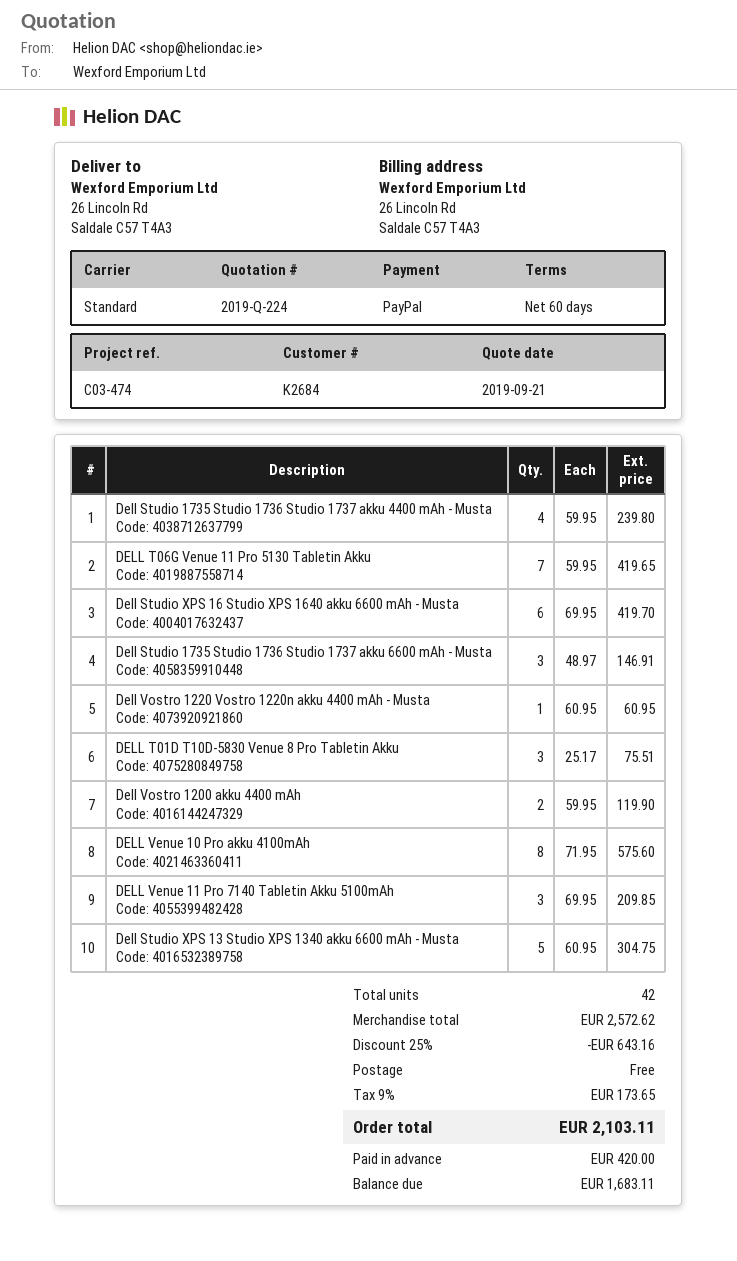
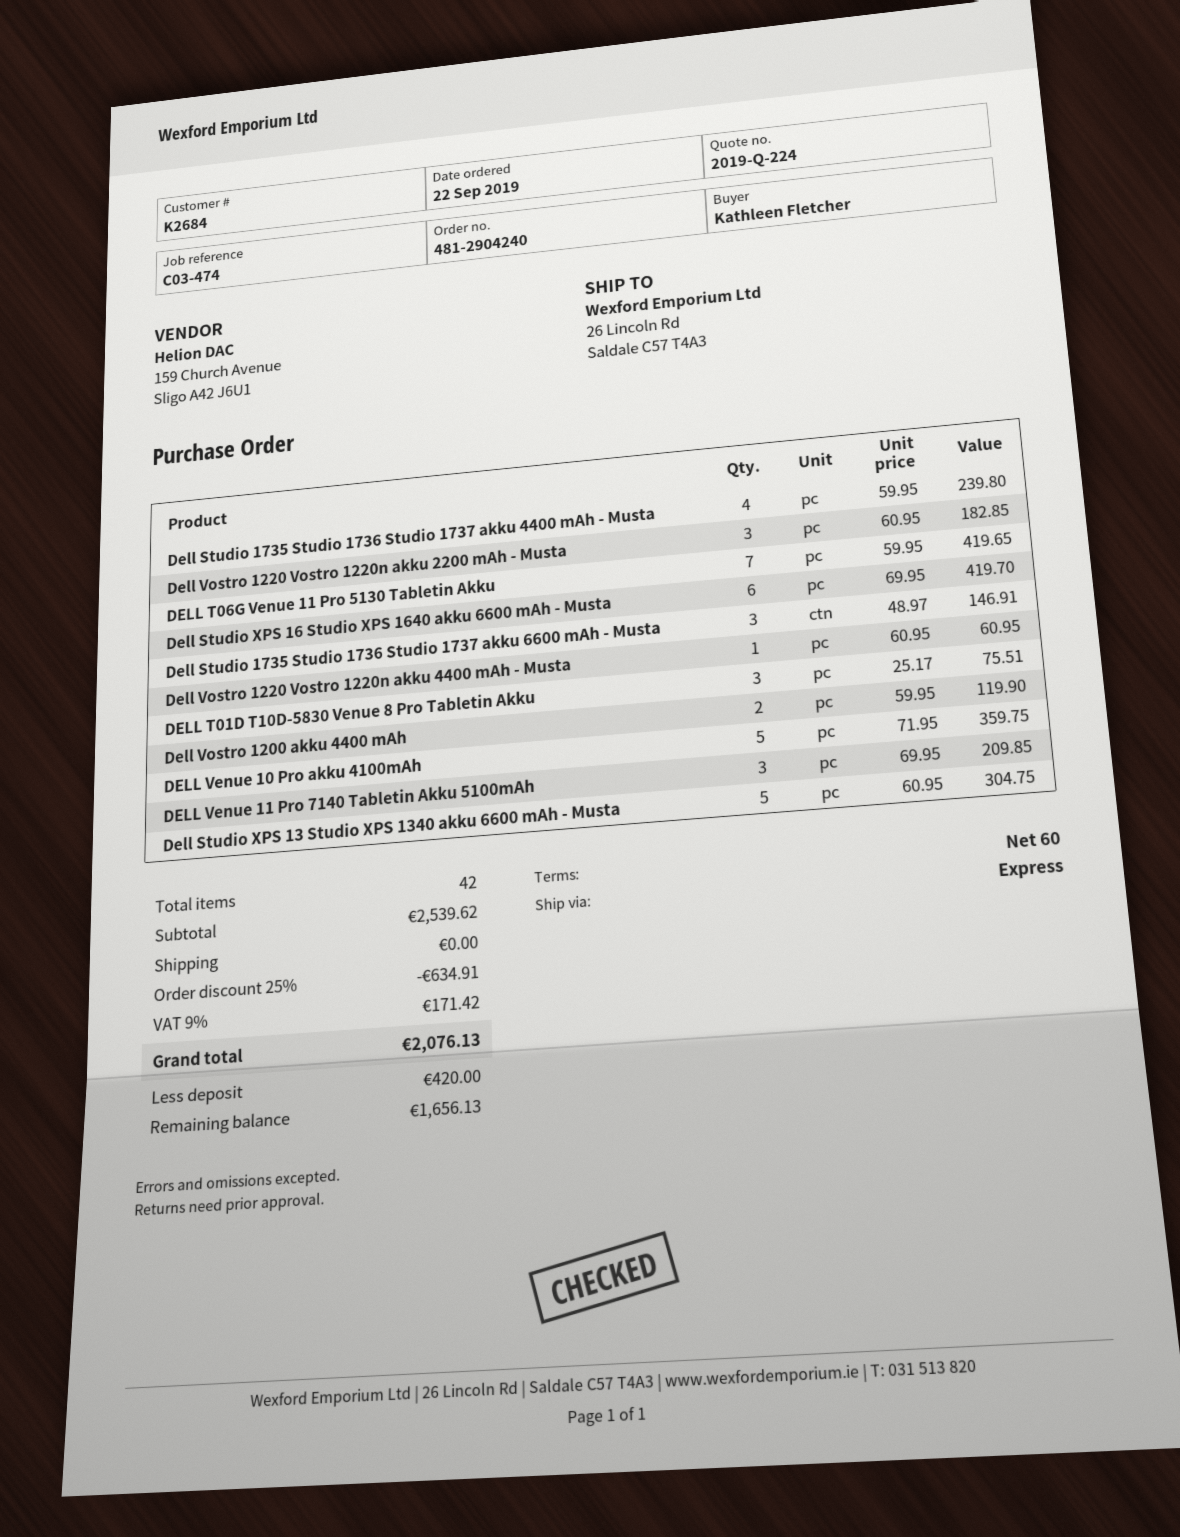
shipping method: standard -> express
DELL Venue 10 Pro akku 4100mAh: 8 x 71.95 = 575.60 -> 5 x 71.95 = 359.75
Dell Vostro 1220 Vostro 1220n akku 2200 mAh - Musta: none -> 3 x 60.95 = 182.85
subtotal: 2572.62 -> 2539.62
discount: 25% = 643.16 -> 25% = 634.91
tax: 9% = 173.65 -> 9% = 171.42
total: 2103.11 -> 2076.13
balance: 1683.11 -> 1656.13

